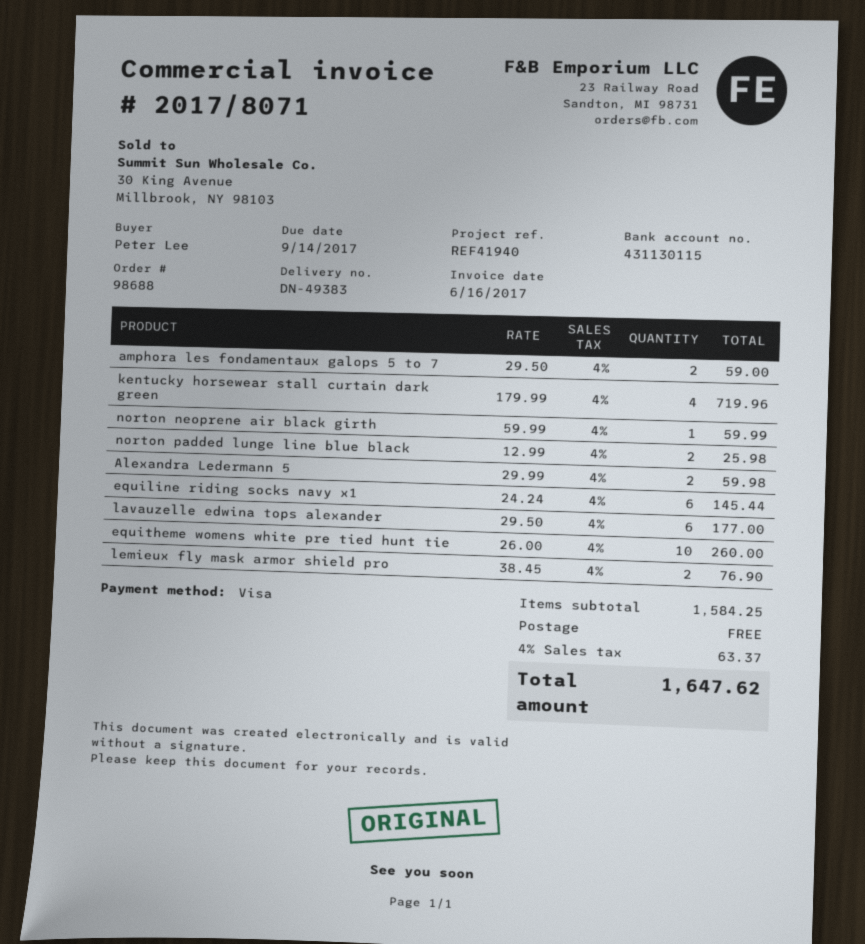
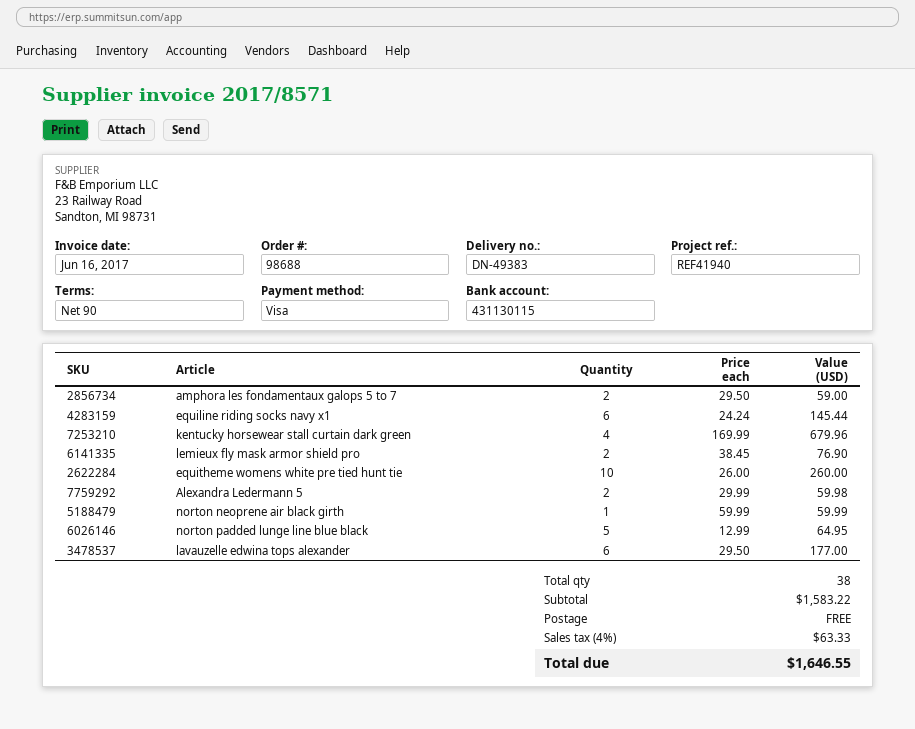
invoice number: 2017/8071 -> 2017/8571
kentucky horsewear stall curtain dark green: 4 x 179.99 = 719.96 -> 4 x 169.99 = 679.96
norton padded lunge line blue black: 2 x 12.99 = 25.98 -> 5 x 12.99 = 64.95
subtotal: 1584.25 -> 1583.22
tax: 4% = 63.37 -> 4% = 63.33
total: 1647.62 -> 1646.55

